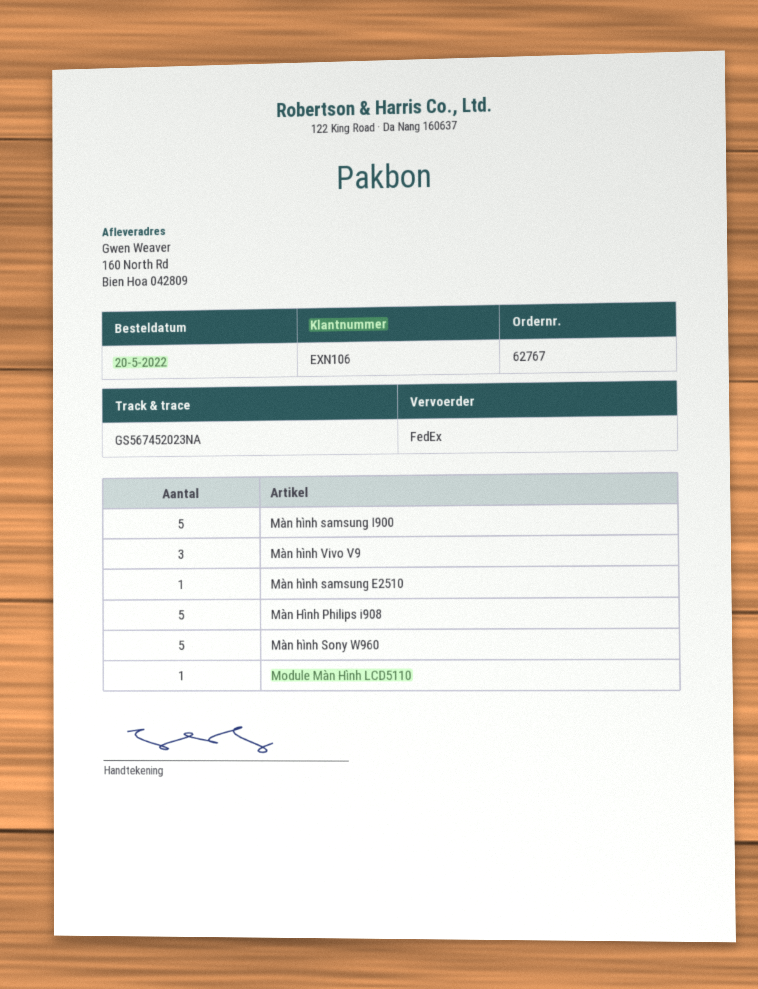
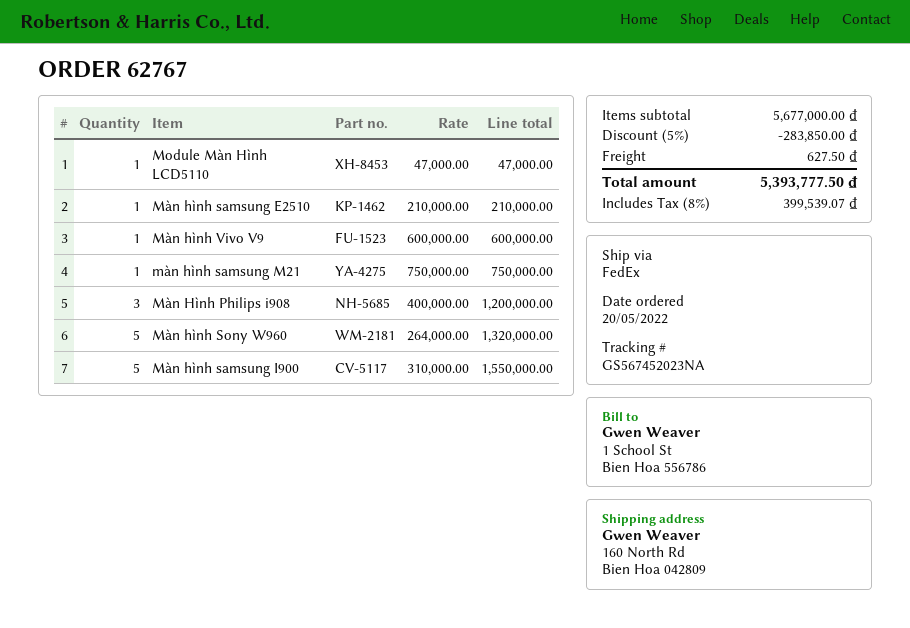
Màn hình Vivo V9: 3 -> 1
Màn Hình Philips i908: 5 -> 3
màn hình samsung M21: none -> 1

